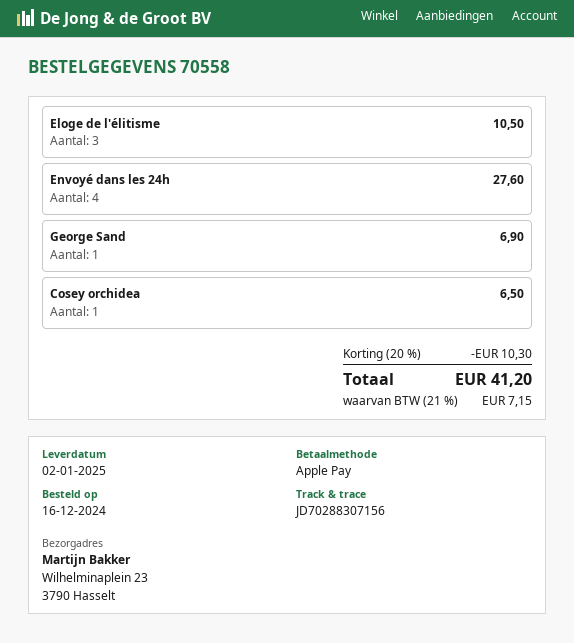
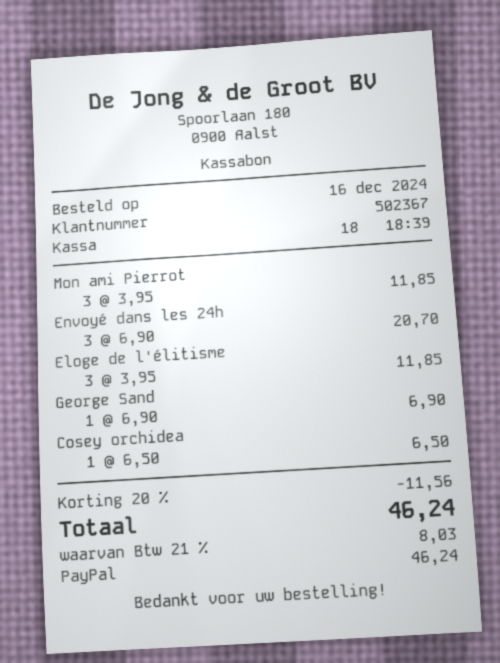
payment method: Apple Pay -> PayPal
Eloge de l'élitisme: 3 for 10.50 -> 3 for 11.85
Envoyé dans les 24h: 4 for 27.60 -> 3 for 20.70
Mon ami Pierrot: none -> 3 for 11.85
discount: 20% = 10.30 -> 20% = 11.56
tax: 21% = 7.15 -> 21% = 8.03
total: 41.20 -> 46.24

